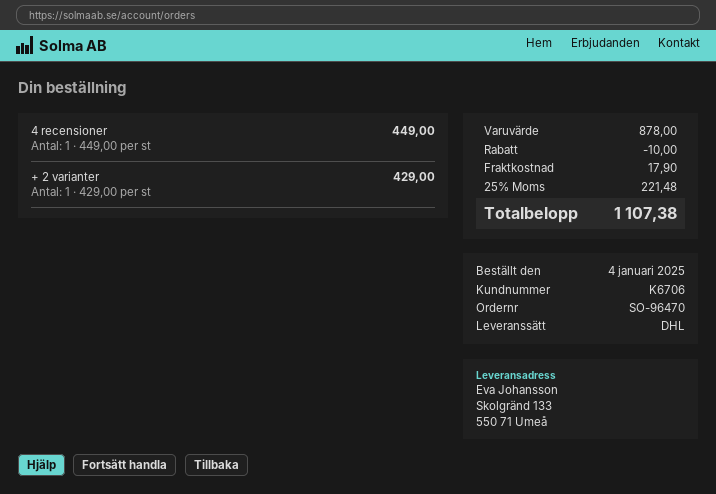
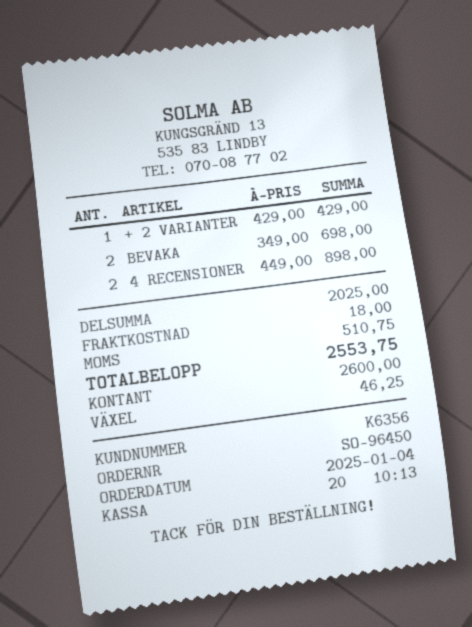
order number: SO-96470 -> SO-96450
customer number: K6706 -> K6356
4 recensioner: 1 x 449.00 = 449.00 -> 2 x 449.00 = 898.00
BEVAKA: none -> 2 x 349.00 = 698.00
subtotal: 878.00 -> 2025.00
discount: 10.00 -> none
shipping: 17.90 -> 18.00
tax: 221.48 -> 510.75
total: 1107.38 -> 2553.75

